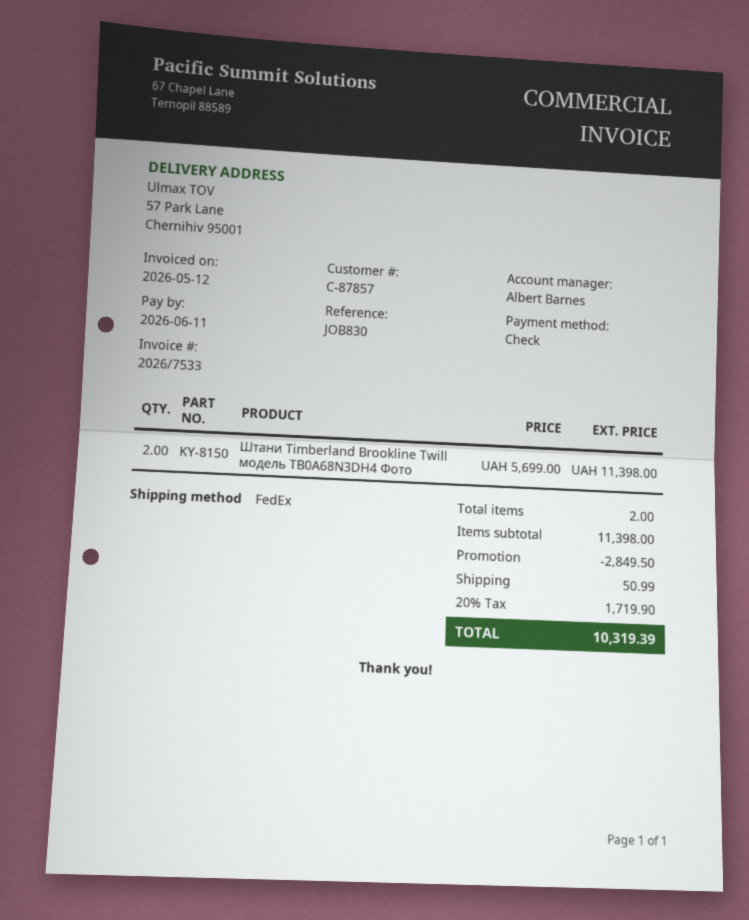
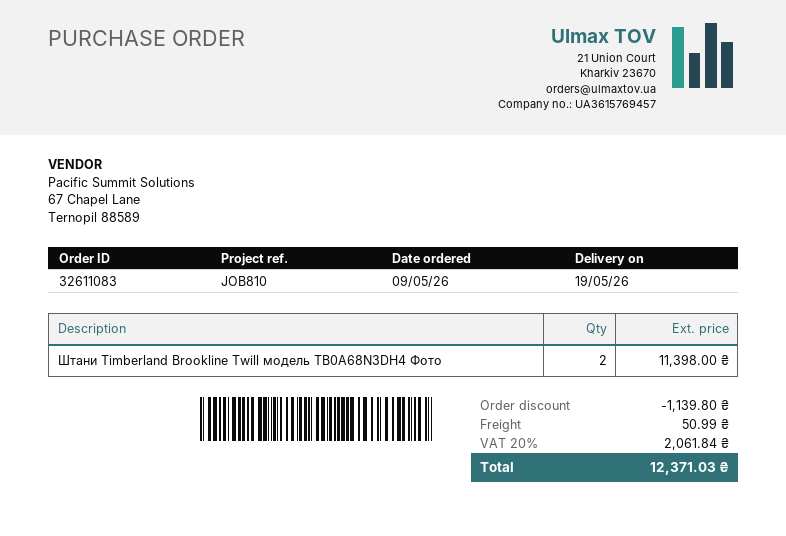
reference: JOB830 -> JOB810
discount: 2849.50 -> 1139.80
tax: 20% = 1719.90 -> 20% = 2061.84
total: 10319.39 -> 12371.03

